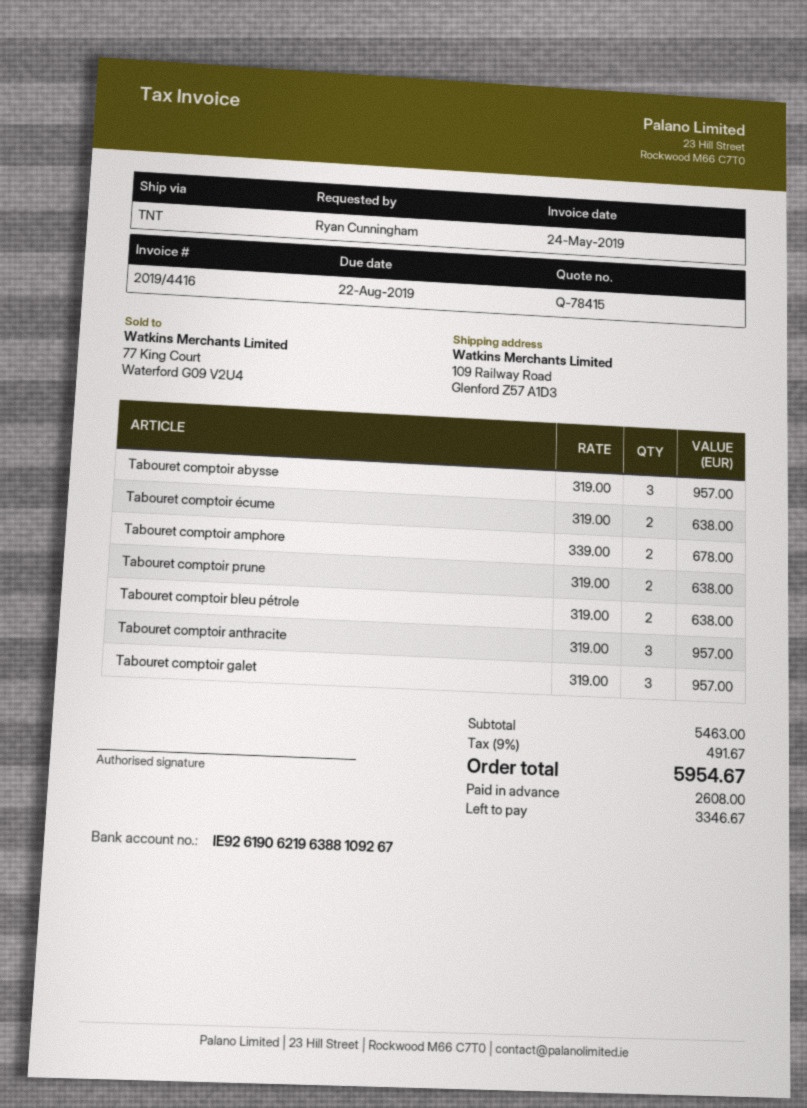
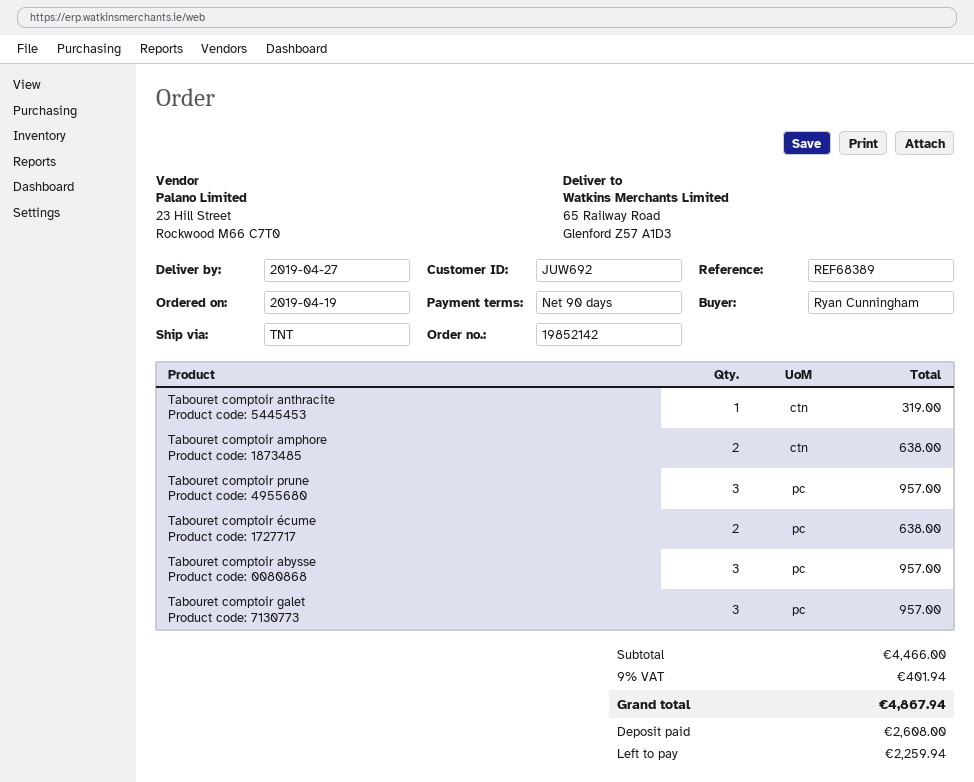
ship to: 109 Railway Road, Glenford Z57 A1D3 -> 65 Railway Road, Glenford Z57 A1D3
Tabouret comptoir amphore: 2 for 678.00 -> 2 for 638.00
Tabouret comptoir prune: 2 for 638.00 -> 3 for 957.00
Tabouret comptoir bleu pétrole: 2 for 638.00 -> none
Tabouret comptoir anthracite: 3 for 957.00 -> 1 for 319.00
subtotal: 5463.00 -> 4466.00
tax: 9% = 491.67 -> 9% = 401.94
total: 5954.67 -> 4867.94
balance: 3346.67 -> 2259.94

